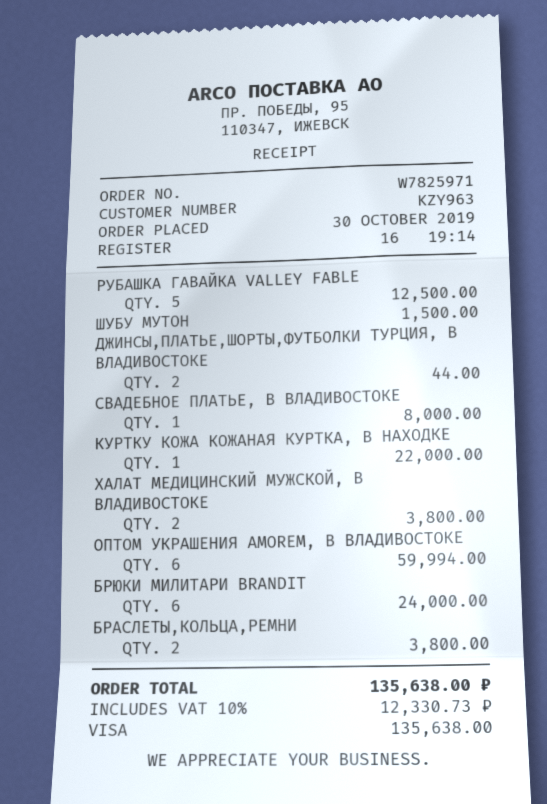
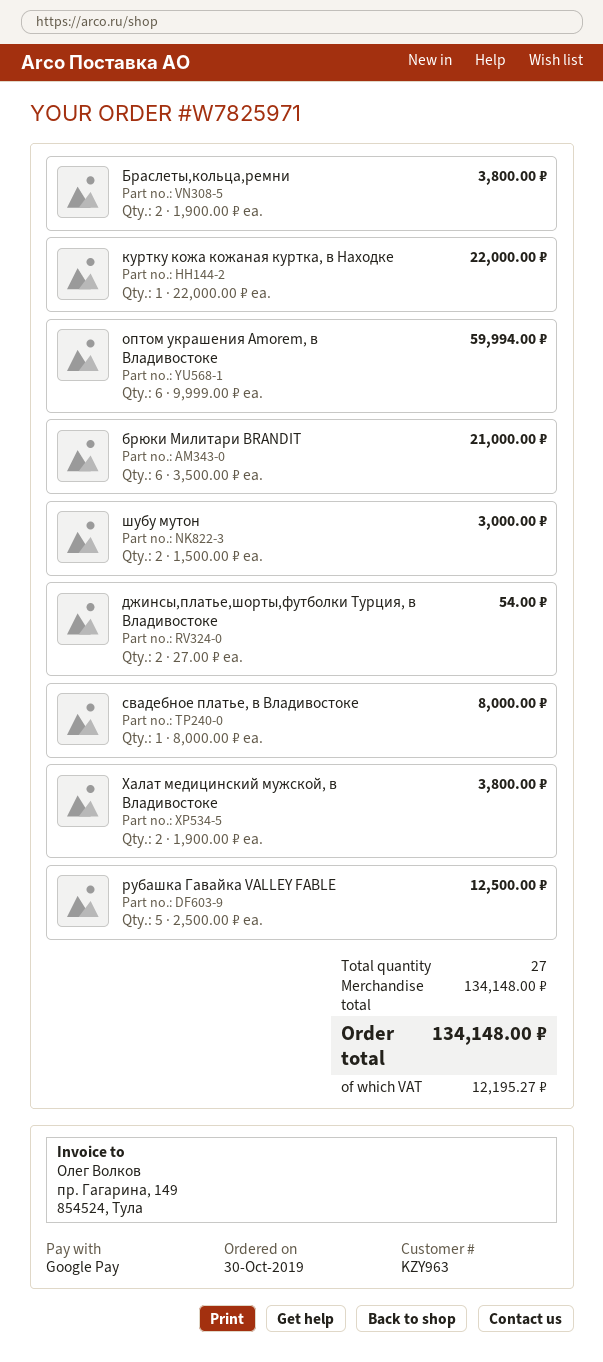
payment method: Visa -> Google Pay
ШУБУ МУТОН: 1 for 1500.00 -> 2 for 3000.00
ДЖИНСЫ,ПЛАТЬЕ,ШОРТЫ,ФУТБОЛКИ ТУРЦИЯ, В ВЛАДИВОСТОКЕ: 2 for 44.00 -> 2 for 54.00
БРЮКИ МИЛИТАРИ BRANDIT: 6 for 24000.00 -> 6 for 21000.00
tax: 12330.73 -> 12195.27
total: 135638.00 -> 134148.00

